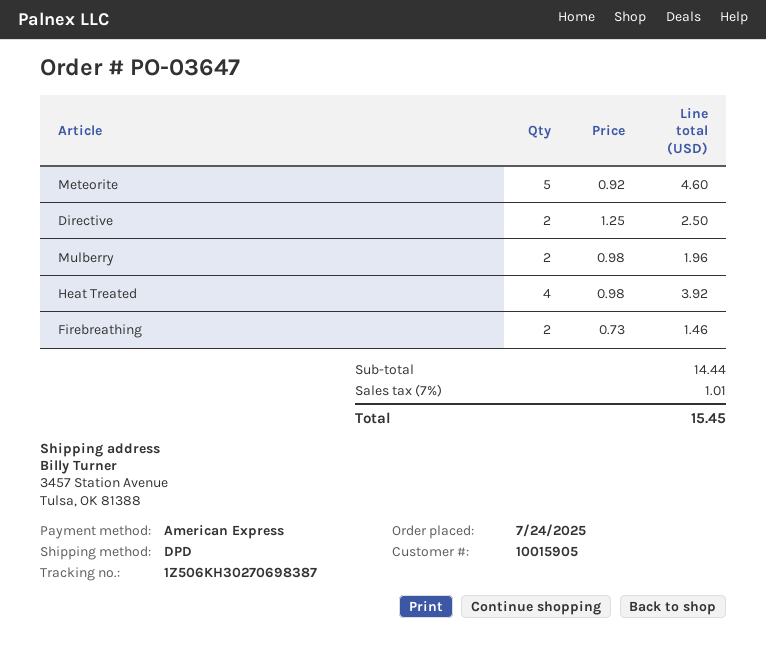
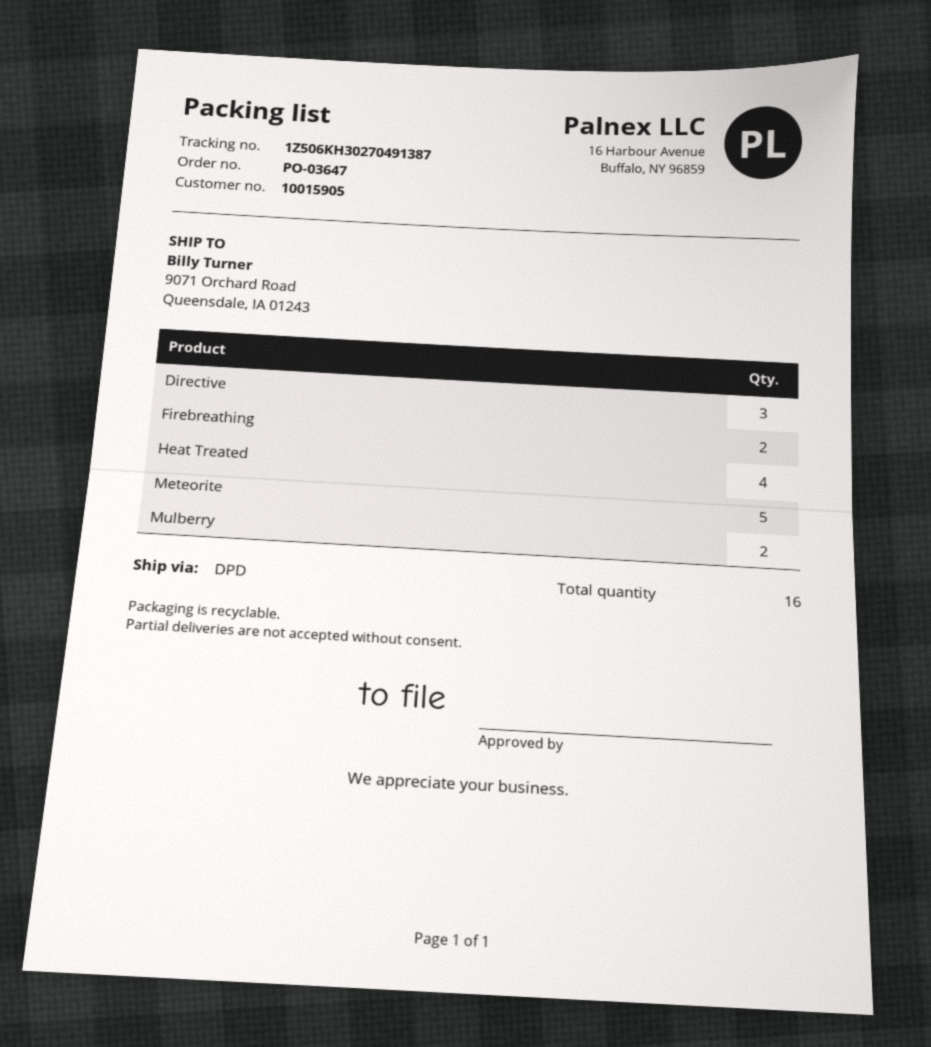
tracking number: 1Z506KH30270698387 -> 1Z506KH30270491387
ship to: 3457 Station Avenue, Tulsa, OK 81388 -> 9071 Orchard Road, Queensdale, IA 01243
Directive: 2 -> 3

